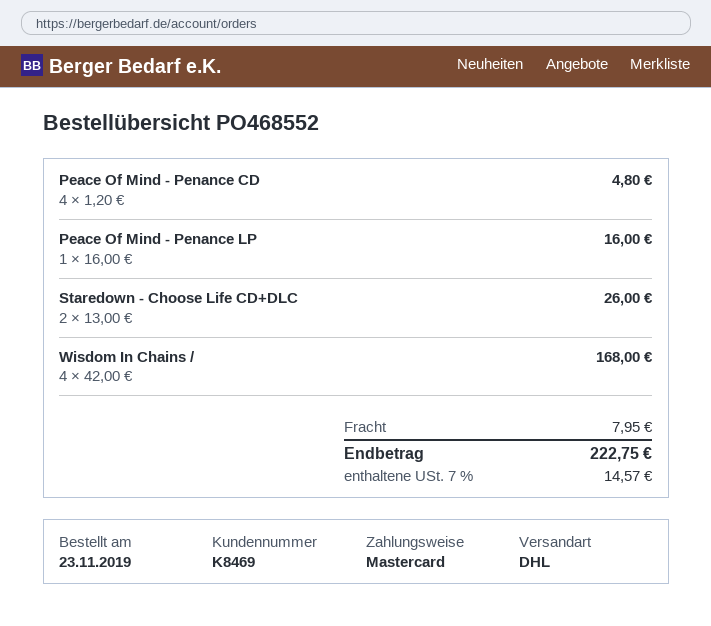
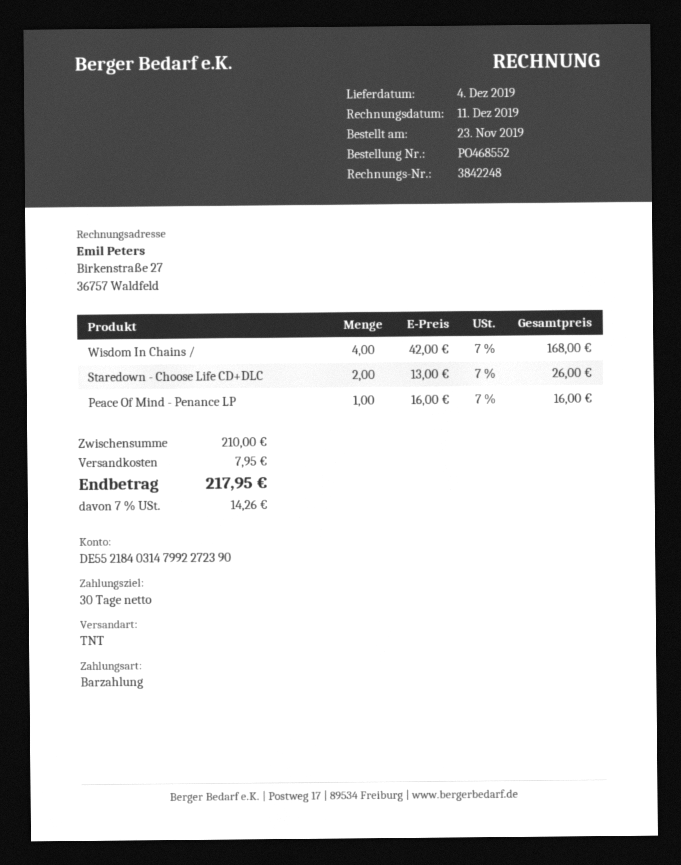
payment method: Mastercard -> cash
shipping method: DHL -> TNT
Peace Of Mind - Penance CD: 4 x 1.20 = 4.80 -> none
tax: 7% = 14.57 -> 7% = 14.26
total: 222.75 -> 217.95

